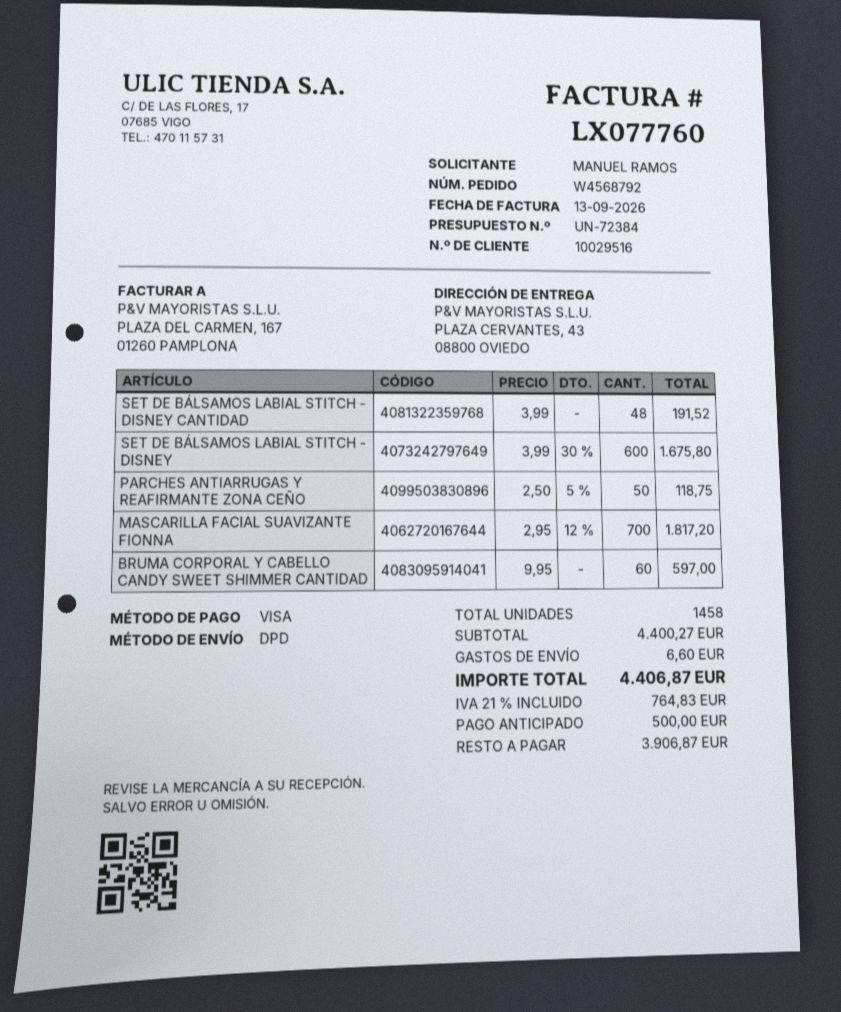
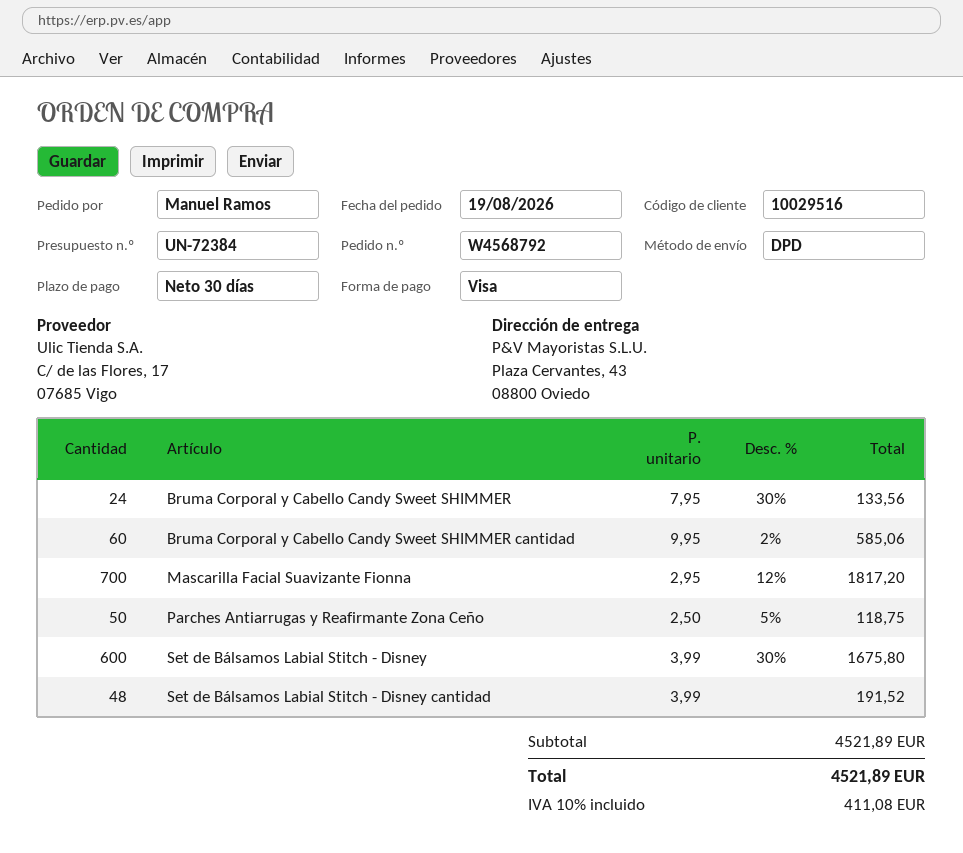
BRUMA CORPORAL Y CABELLO CANDY SWEET SHIMMER CANTIDAD: 60 x 9.95 = 597.00 -> 60 x 9.95 - 2% = 585.06
Bruma Corporal y Cabello Candy Sweet SHIMMER: none -> 24 x 7.95 - 30% = 133.56
subtotal: 4400.27 -> 4521.89
shipping: 6.60 -> none
tax: 21% = 764.83 -> 10% = 411.08
total: 4406.87 -> 4521.89

